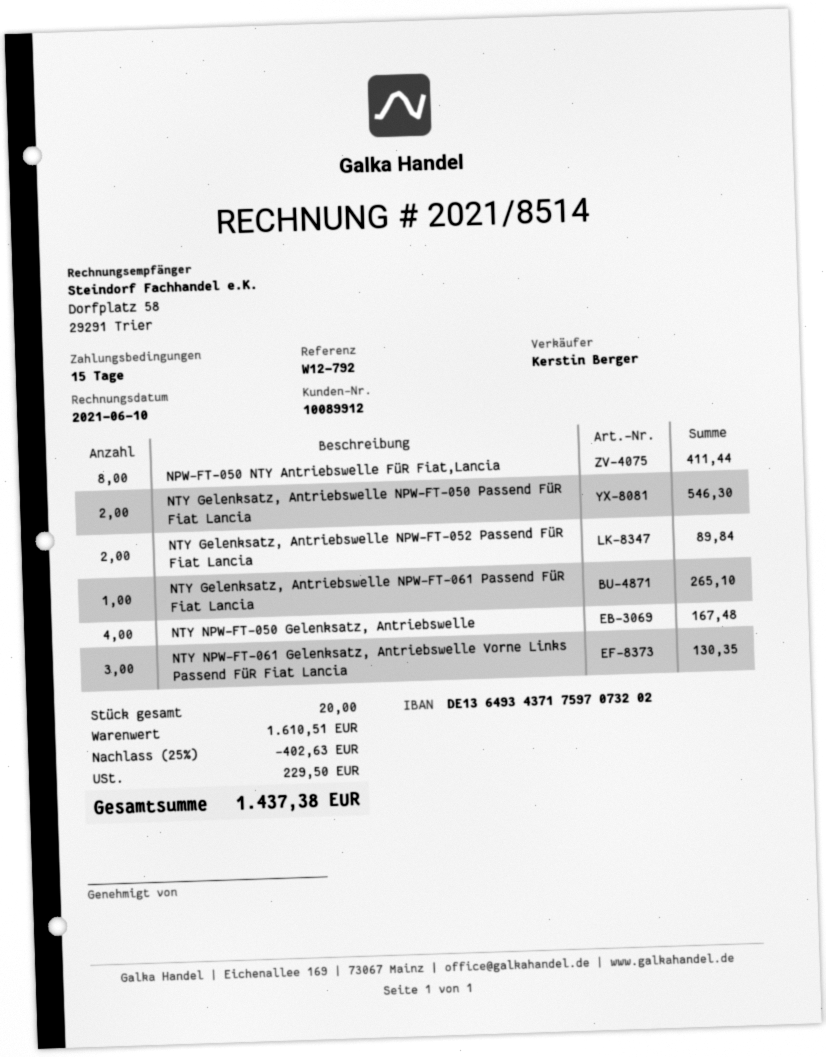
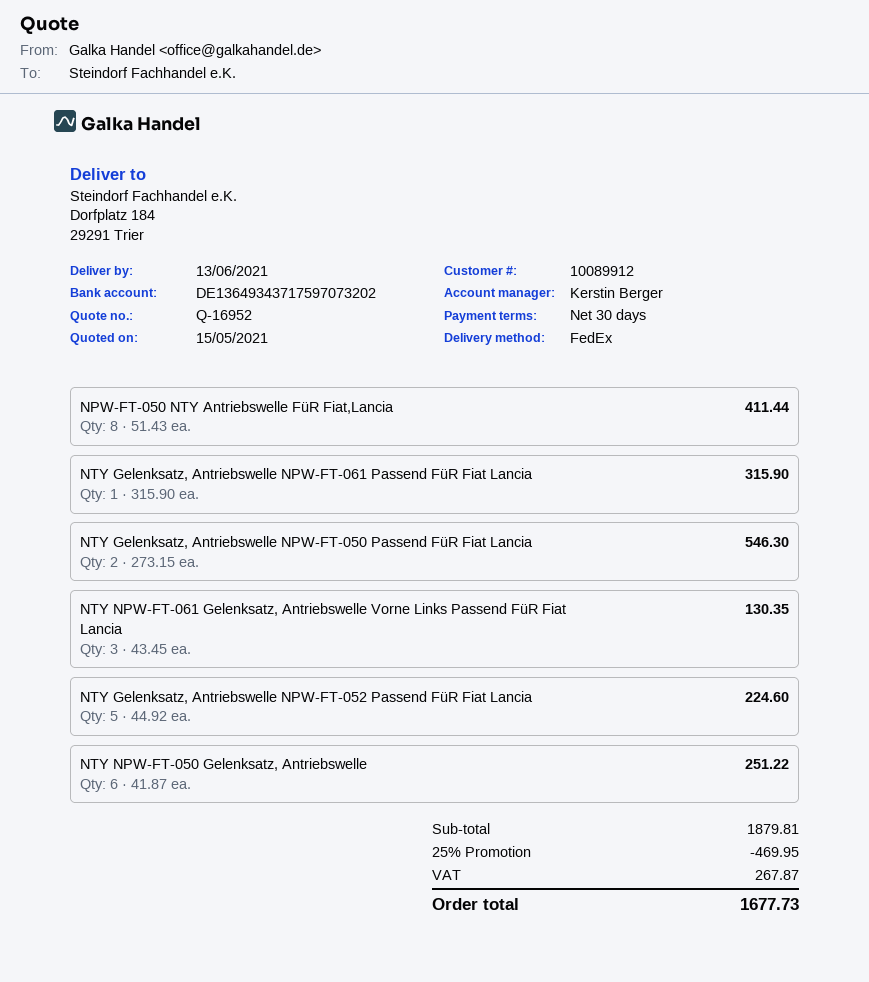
payment terms: 15 days -> 30 days
NTY Gelenksatz, Antriebswelle NPW-FT-052 Passend FüR Fiat Lancia: 2 for 89.84 -> 5 for 224.60
NTY Gelenksatz, Antriebswelle NPW-FT-061 Passend FüR Fiat Lancia: 1 for 265.10 -> 1 for 315.90
NTY NPW-FT-050 Gelenksatz, Antriebswelle: 4 for 167.48 -> 6 for 251.22
subtotal: 1610.51 -> 1879.81
discount: 25% = 402.63 -> 25% = 469.95
tax: 229.50 -> 267.87
total: 1437.38 -> 1677.73

